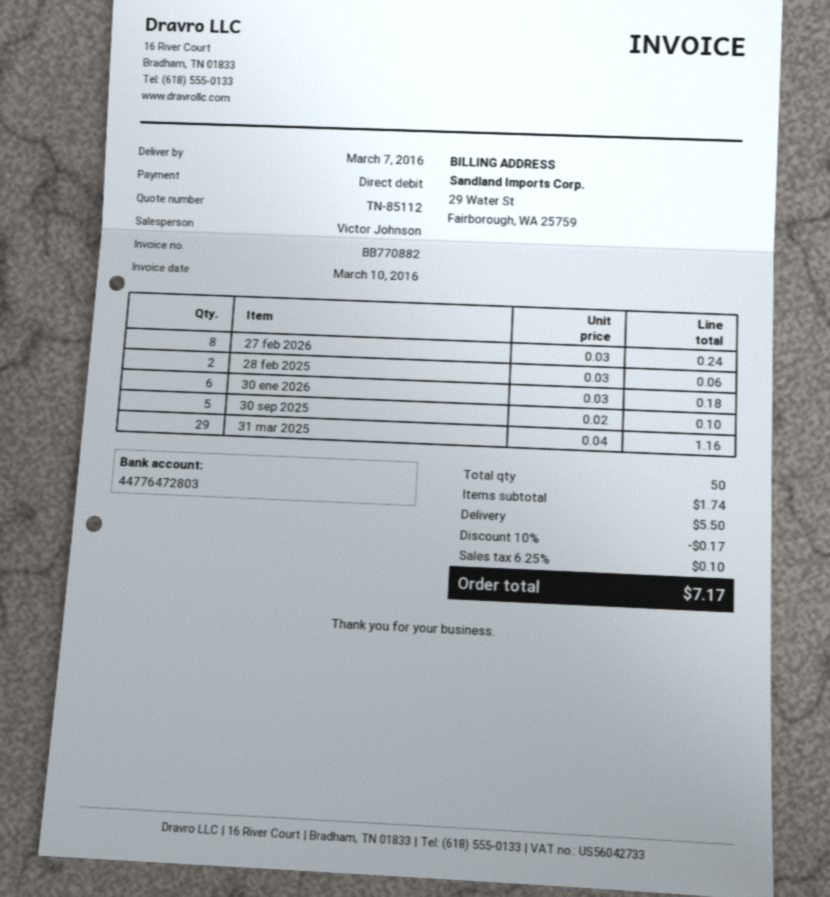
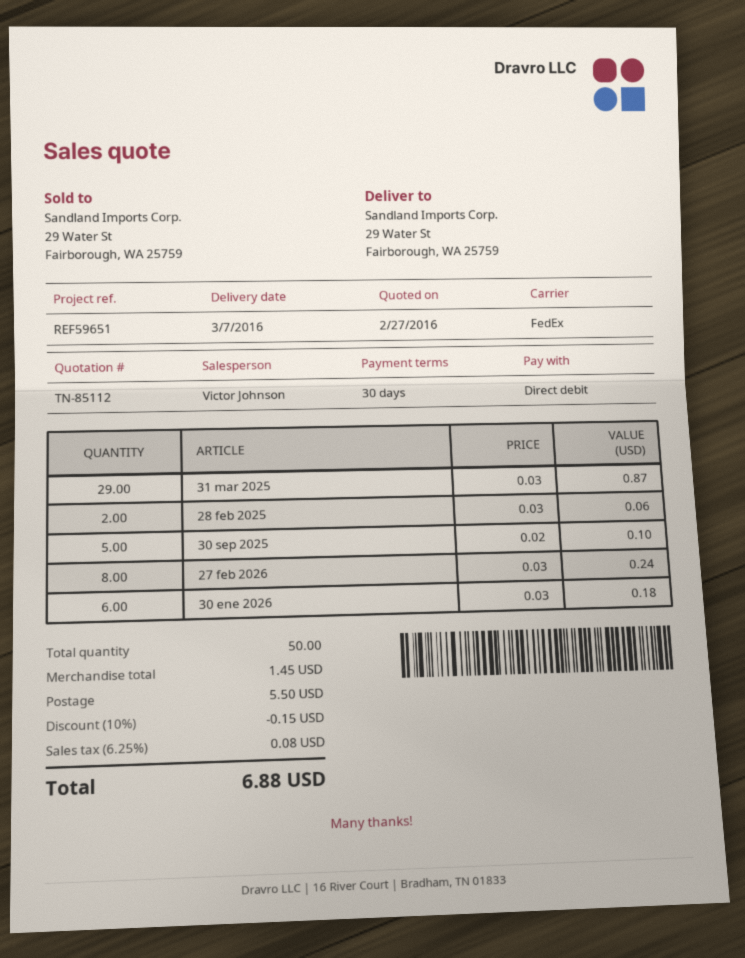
31 mar 2025: 29 x 0.04 = 1.16 -> 29 x 0.03 = 0.87
subtotal: 1.74 -> 1.45
discount: 10% = 0.17 -> 10% = 0.15
tax: 6.25% = 0.10 -> 6.25% = 0.08
total: 7.17 -> 6.88

